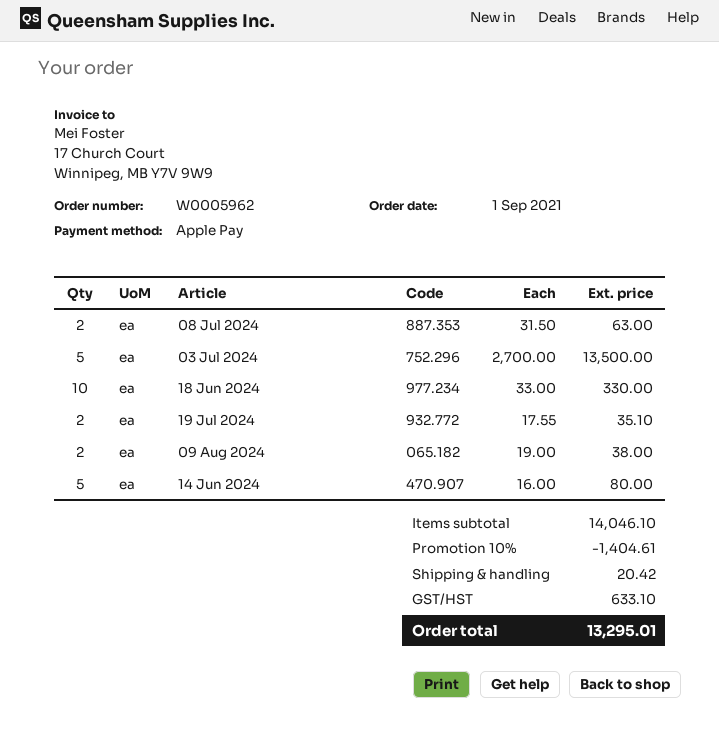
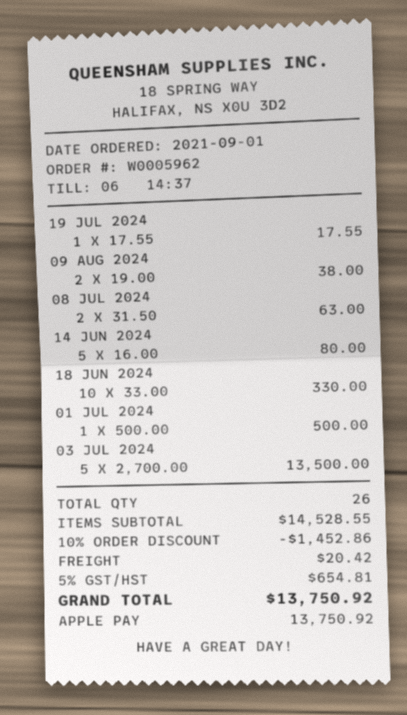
19 Jul 2024: 2 x 17.55 = 35.10 -> 1 x 17.55 = 17.55
01 JUL 2024: none -> 1 x 500.00 = 500.00
subtotal: 14046.10 -> 14528.55
discount: 10% = 1404.61 -> 10% = 1452.86
tax: 633.10 -> 654.81
total: 13295.01 -> 13750.92

